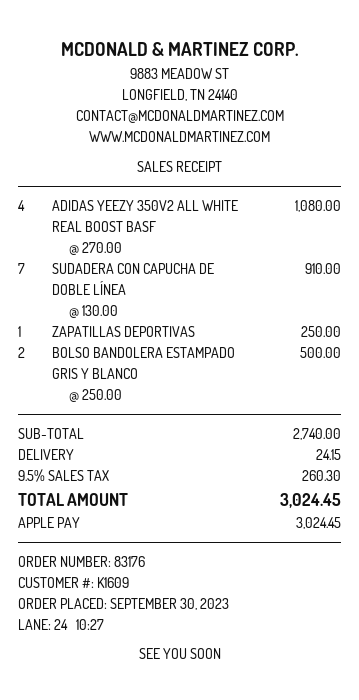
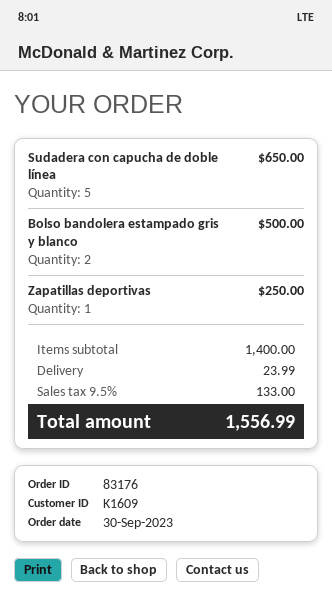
ADIDAS YEEZY 350V2 ALL WHITE REAL BOOST BASF: 4 for 1080.00 -> none
SUDADERA CON CAPUCHA DE DOBLE LÍNEA: 7 for 910.00 -> 5 for 650.00
subtotal: 2740.00 -> 1400.00
shipping: 24.15 -> 23.99
tax: 9.5% = 260.30 -> 9.5% = 133.00
total: 3024.45 -> 1556.99

